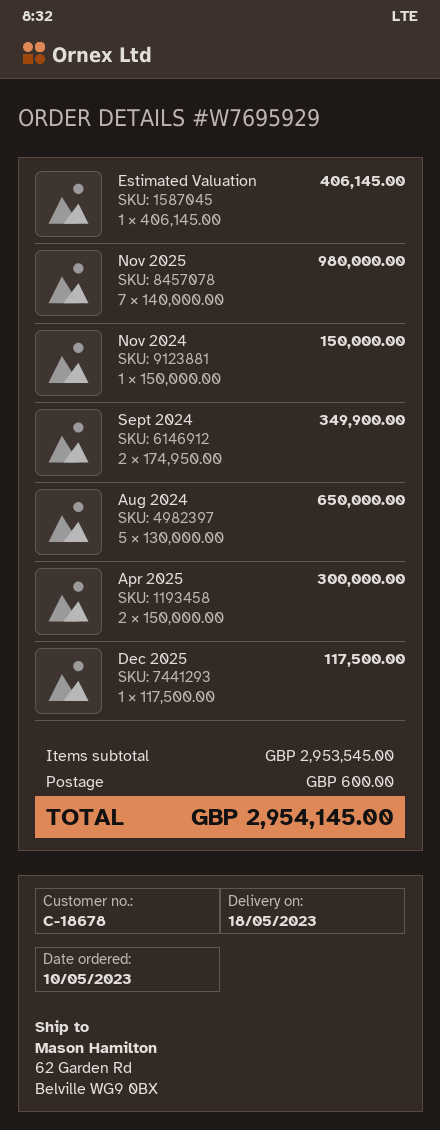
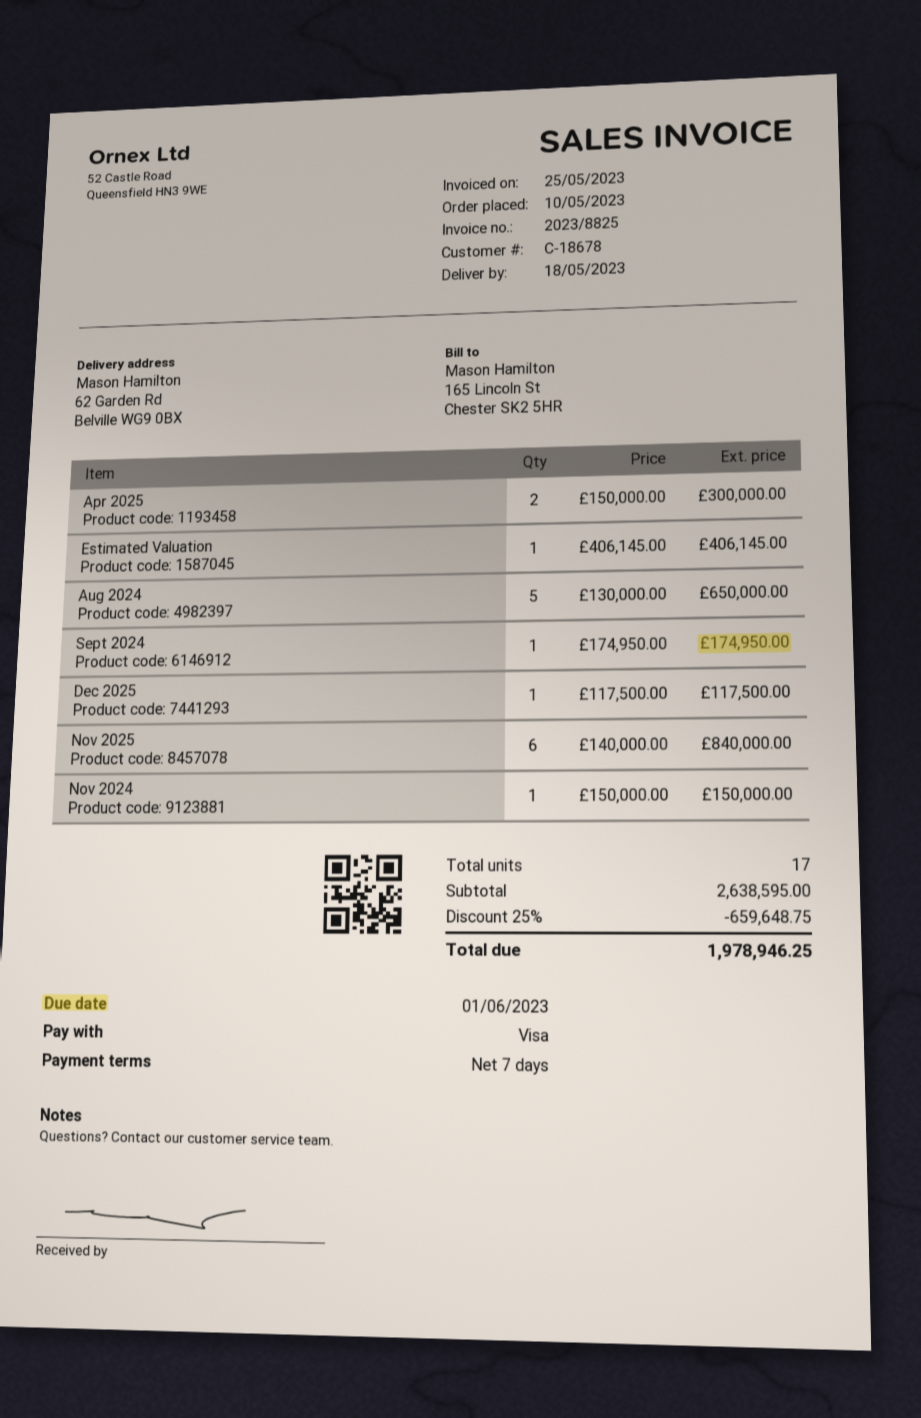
Nov 2025: 7 x 140000.00 = 980000.00 -> 6 x 140000.00 = 840000.00
Sept 2024: 2 x 174950.00 = 349900.00 -> 1 x 174950.00 = 174950.00
subtotal: 2953545.00 -> 2638595.00
discount: none -> 25% = 659648.75
shipping: 600.00 -> none
total: 2954145.00 -> 1978946.25

